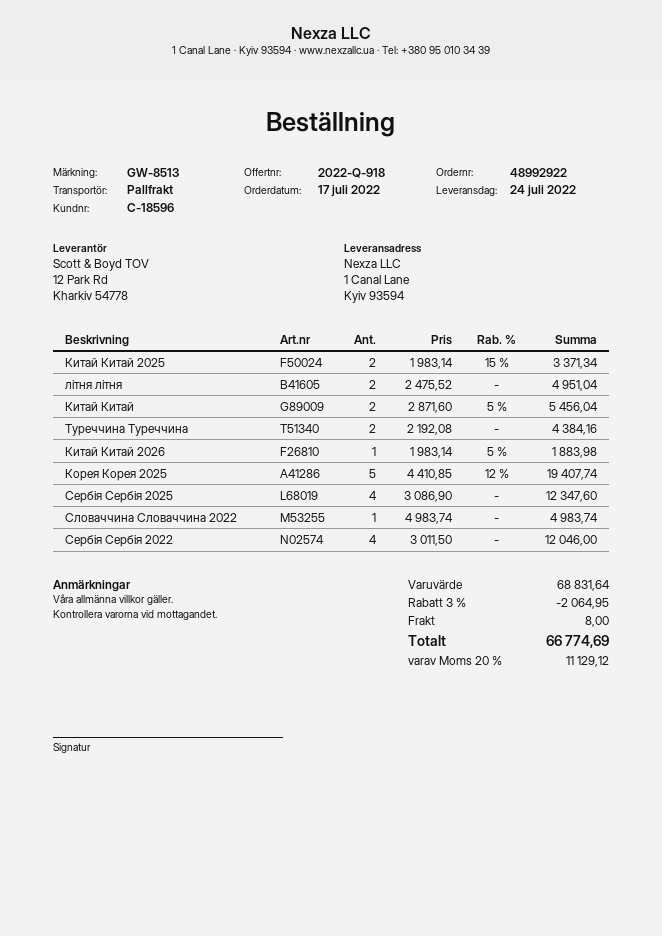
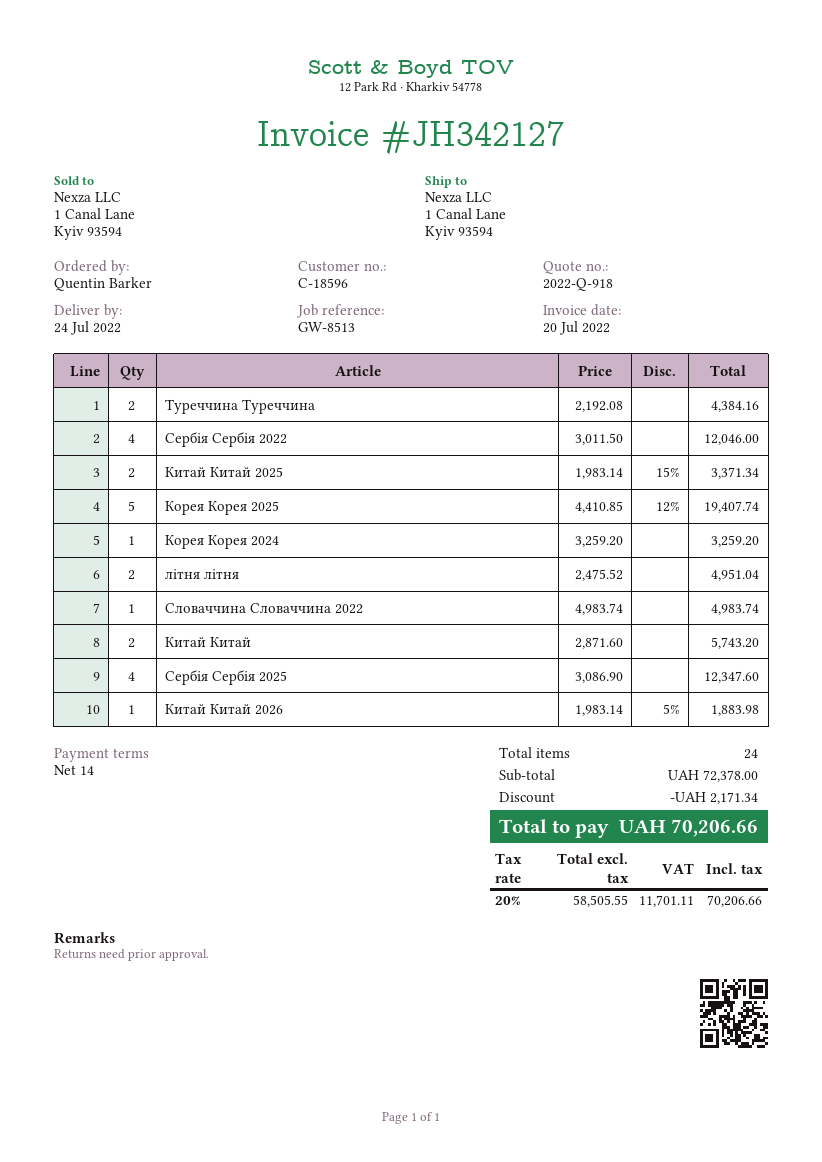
Китай Китай: 2 x 2871.60 - 5% = 5456.04 -> 2 x 2871.60 = 5743.20
Корея Корея 2024: none -> 1 x 3259.20 = 3259.20
subtotal: 68831.64 -> 72378.00
discount: 2064.95 -> 2171.34
shipping: 8.00 -> none
tax: 20% = 11129.12 -> 20% = 11701.11
total: 66774.69 -> 70206.66

